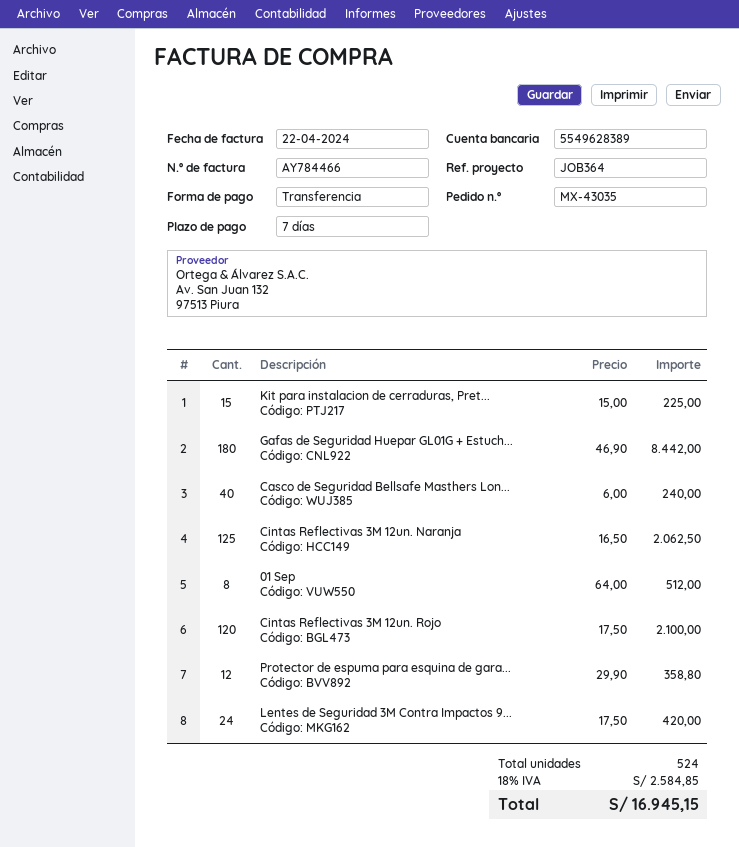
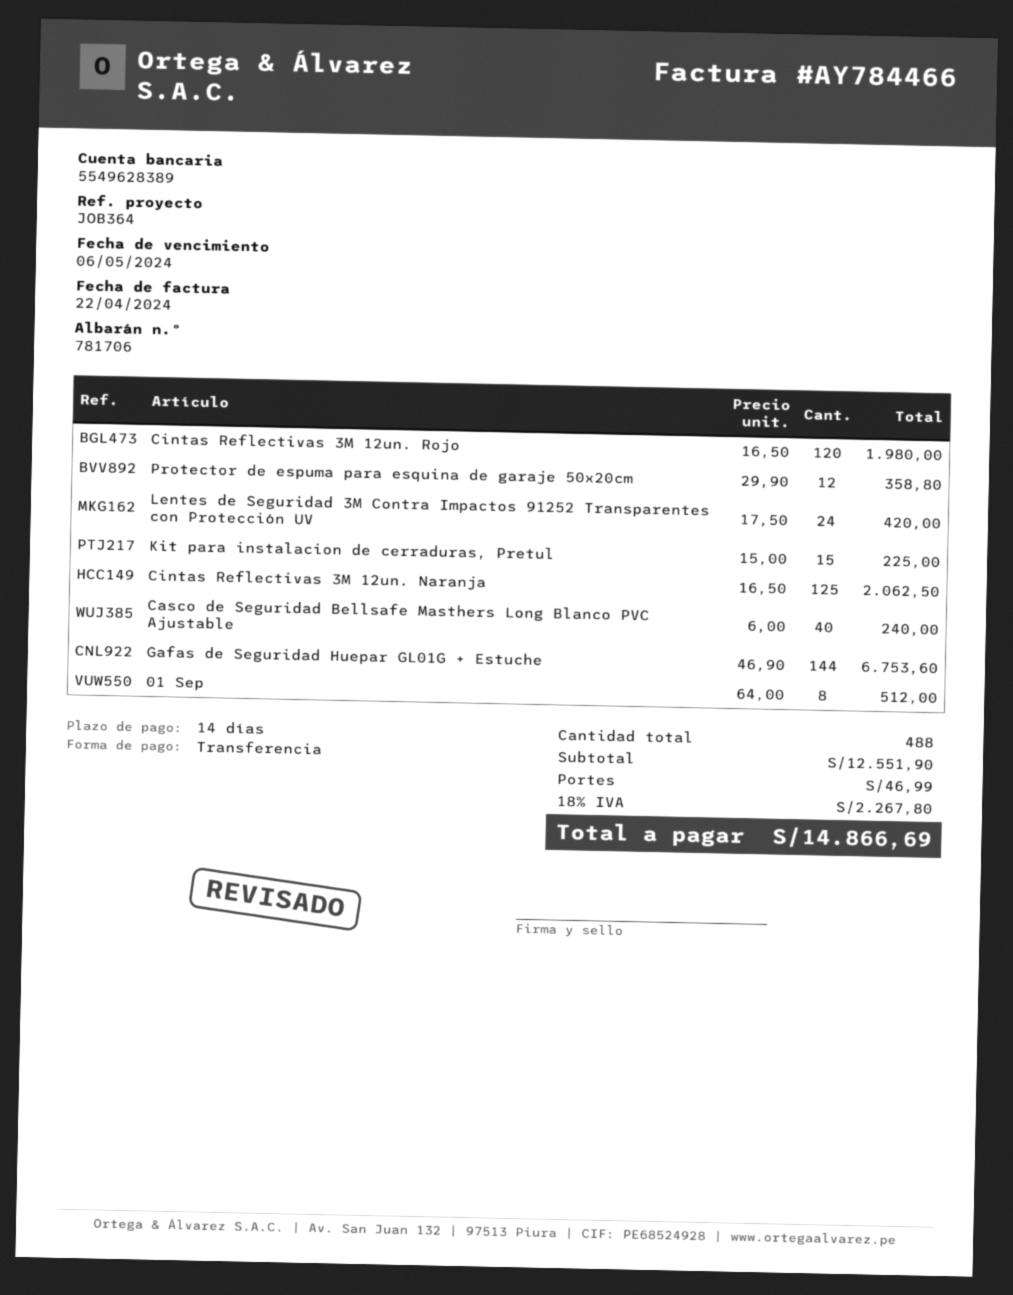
payment terms: 7 days -> 14 days
Gafas de Seguridad Huepar GL01G + Estuch...: 180 x 46.90 = 8442.00 -> 144 x 46.90 = 6753.60
Cintas Reflectivas 3M 12un. Rojo: 120 x 17.50 = 2100.00 -> 120 x 16.50 = 1980.00
total quantity: 524 -> 488
shipping: none -> 46.99
tax: 18% = 2584.85 -> 18% = 2267.80
total: 16945.15 -> 14866.69

